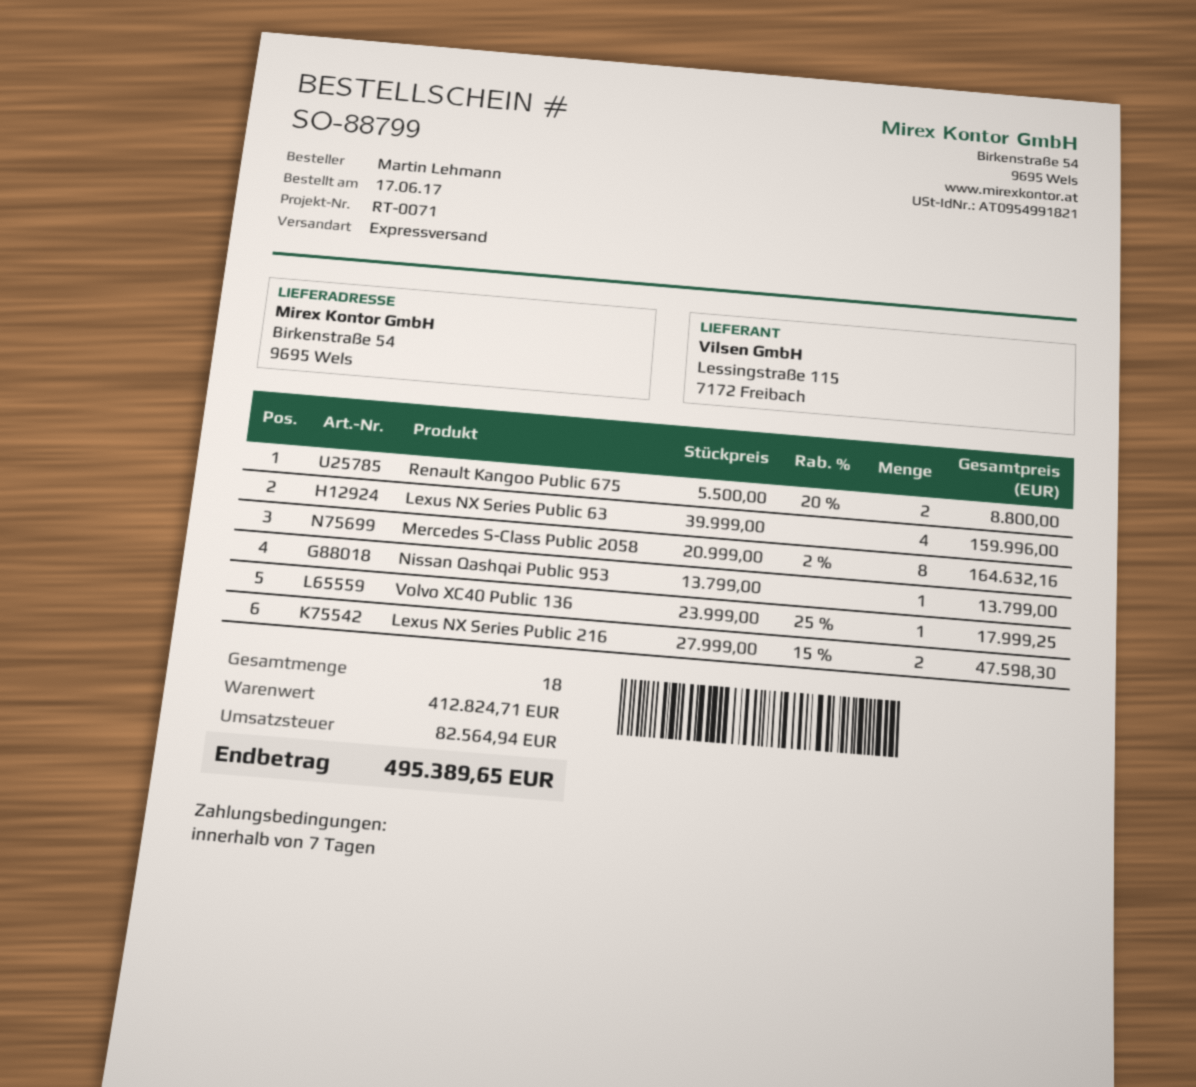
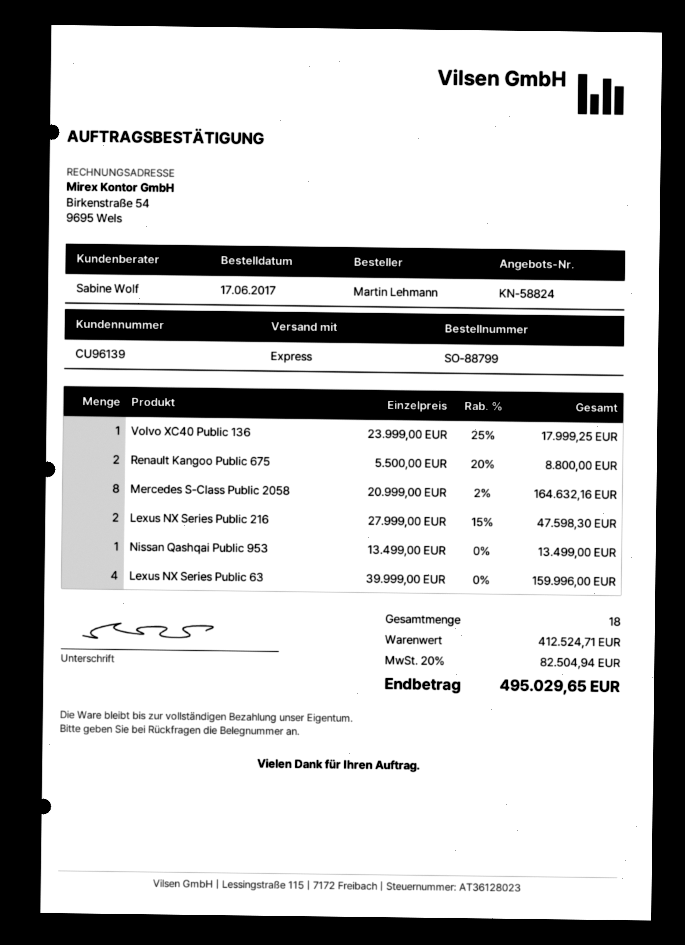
Nissan Qashqai Public 953: 1 x 13799.00 = 13799.00 -> 1 x 13499.00 = 13499.00
subtotal: 412824.71 -> 412524.71
tax: 82564.94 -> 82504.94
total: 495389.65 -> 495029.65

